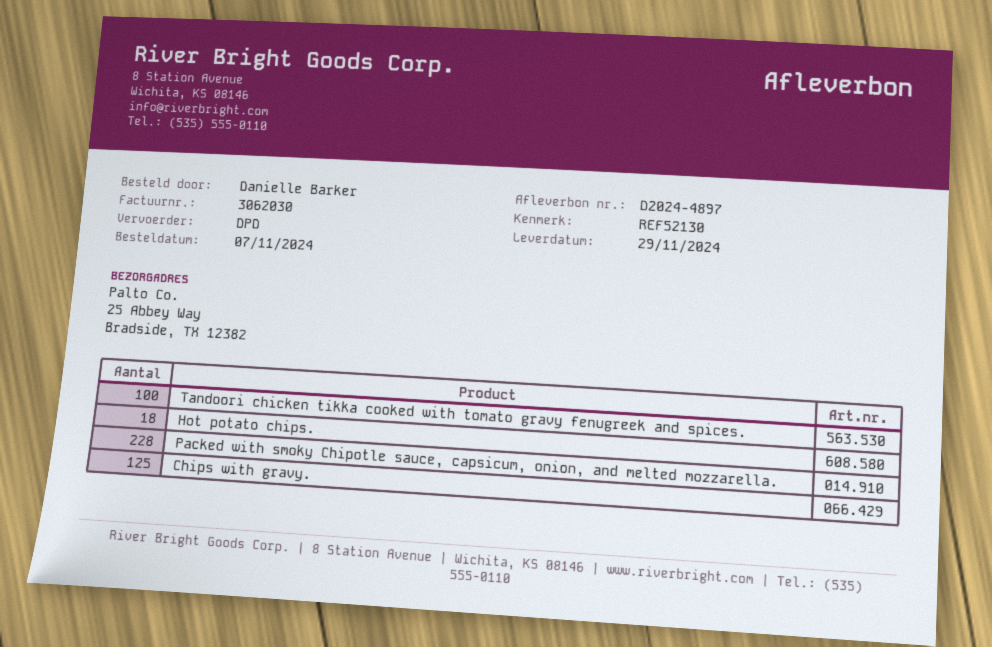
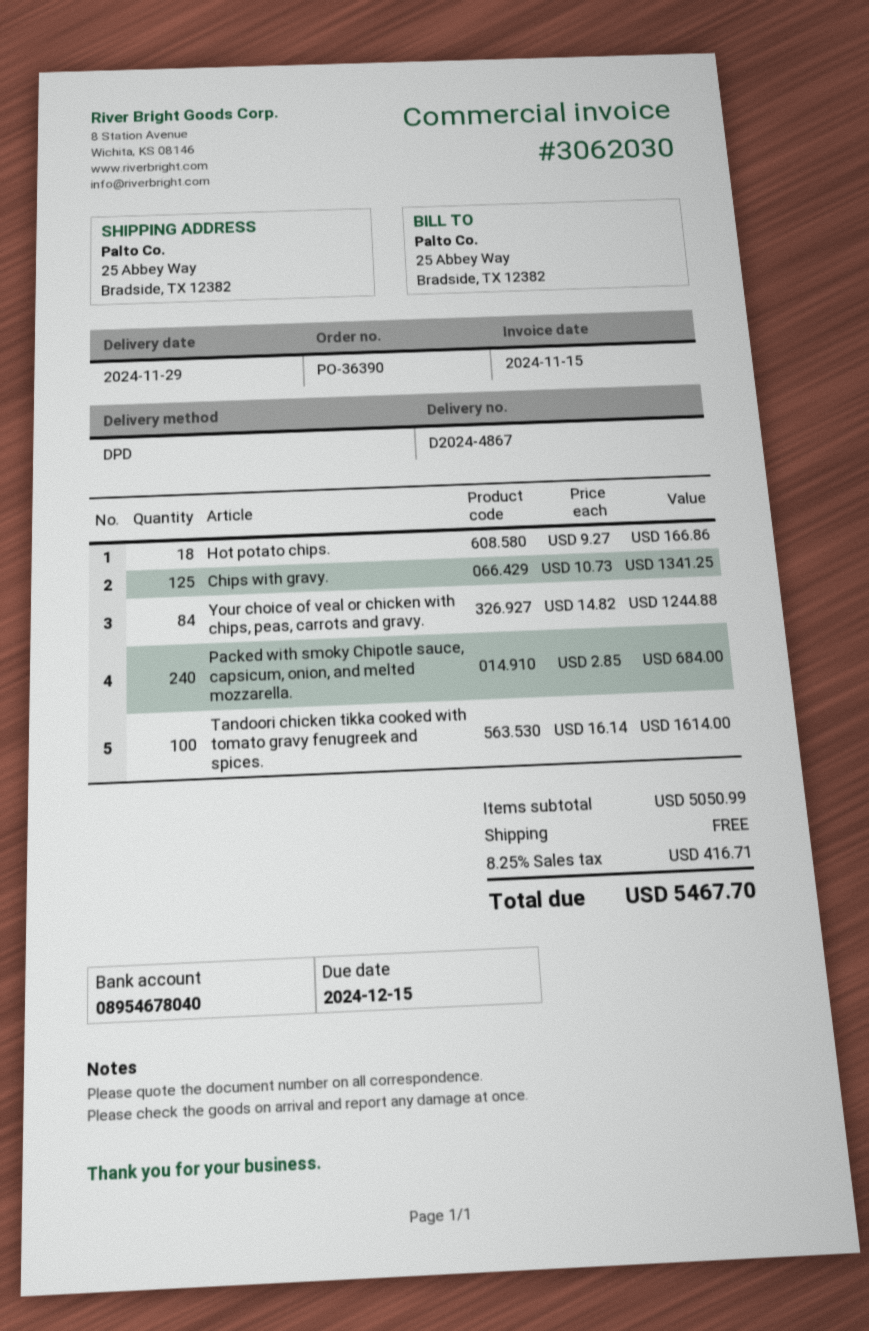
delivery note number: D2024-4897 -> D2024-4867
Packed with smoky Chipotle sauce, capsicum, onion, and melted mozzarella.: 228 -> 240
Your choice of veal or chicken with chips, peas, carrots and gravy.: none -> 84

